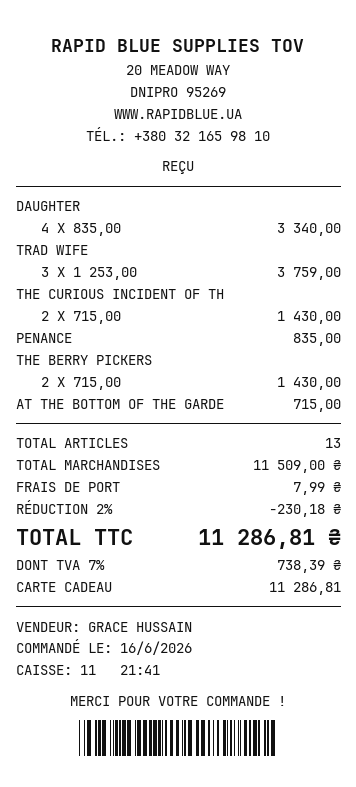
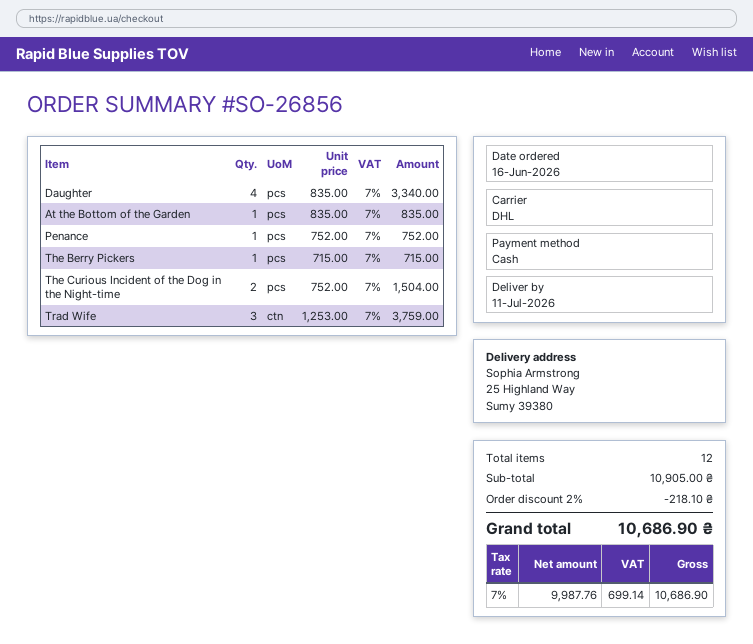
payment method: gift card -> cash
THE CURIOUS INCIDENT OF TH: 2 x 715.00 = 1430.00 -> 2 x 752.00 = 1504.00
PENANCE: 1 x 835.00 = 835.00 -> 1 x 752.00 = 752.00
THE BERRY PICKERS: 2 x 715.00 = 1430.00 -> 1 x 715.00 = 715.00
AT THE BOTTOM OF THE GARDE: 1 x 715.00 = 715.00 -> 1 x 835.00 = 835.00
total quantity: 13 -> 12
subtotal: 11509.00 -> 10905.00
discount: 2% = 230.18 -> 2% = 218.10
shipping: 7.99 -> none
tax: 7% = 738.39 -> 7% = 699.14
total: 11286.81 -> 10686.90

